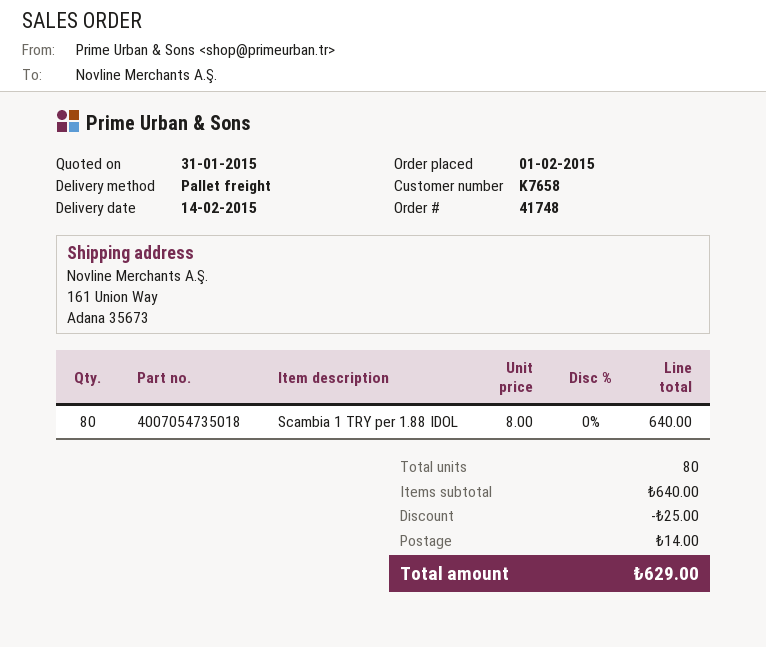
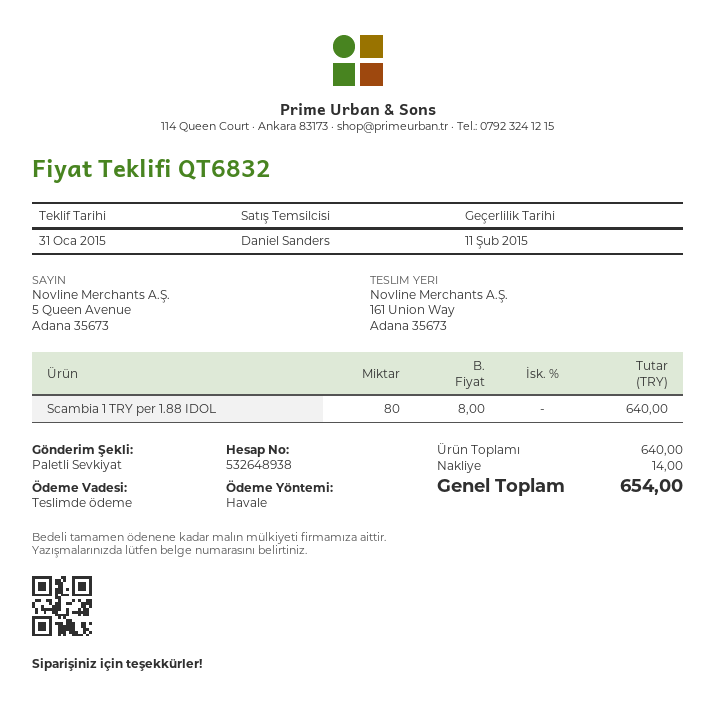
discount: 25.00 -> none
total: 629.00 -> 654.00

